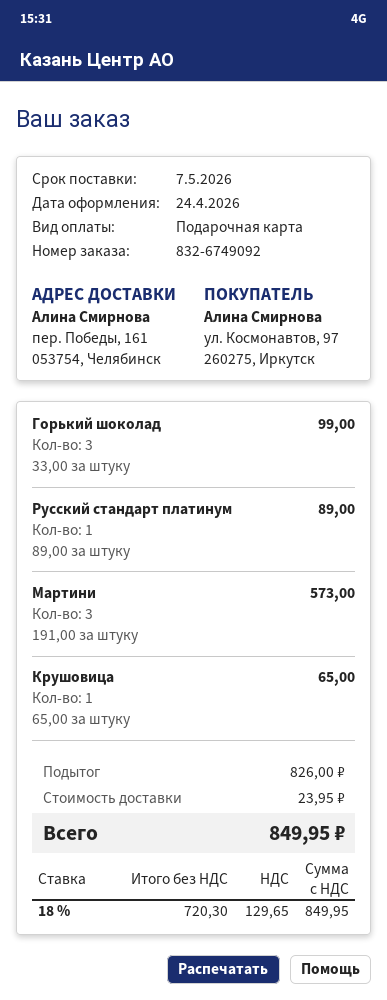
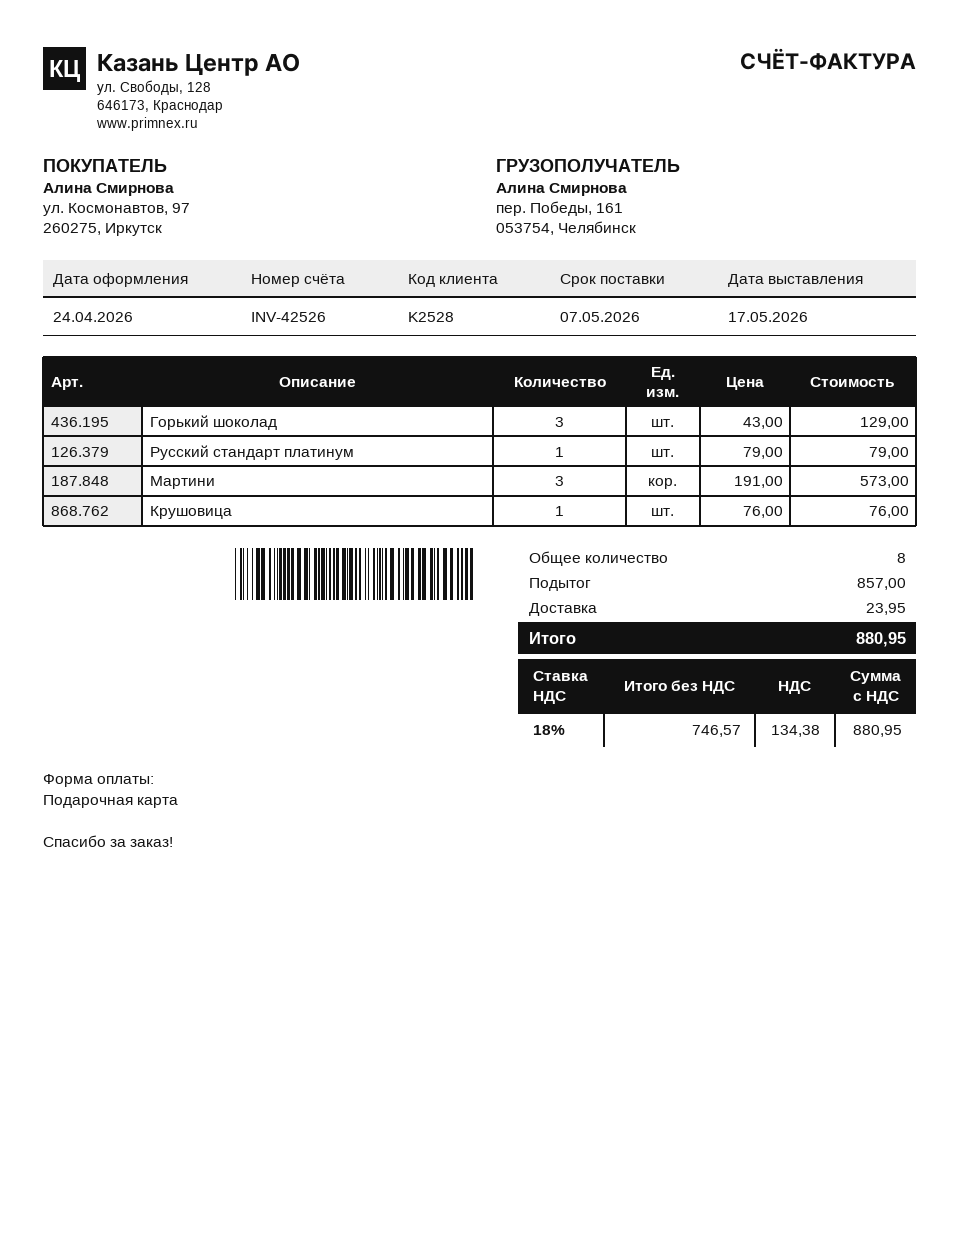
Горький шоколад: 3 x 33.00 = 99.00 -> 3 x 43.00 = 129.00
Русский стандарт платинум: 1 x 89.00 = 89.00 -> 1 x 79.00 = 79.00
Крушовица: 1 x 65.00 = 65.00 -> 1 x 76.00 = 76.00
subtotal: 826.00 -> 857.00
net: 720.30 -> 746.57
tax: 18% = 129.65 -> 18% = 134.38
total: 849.95 -> 880.95

